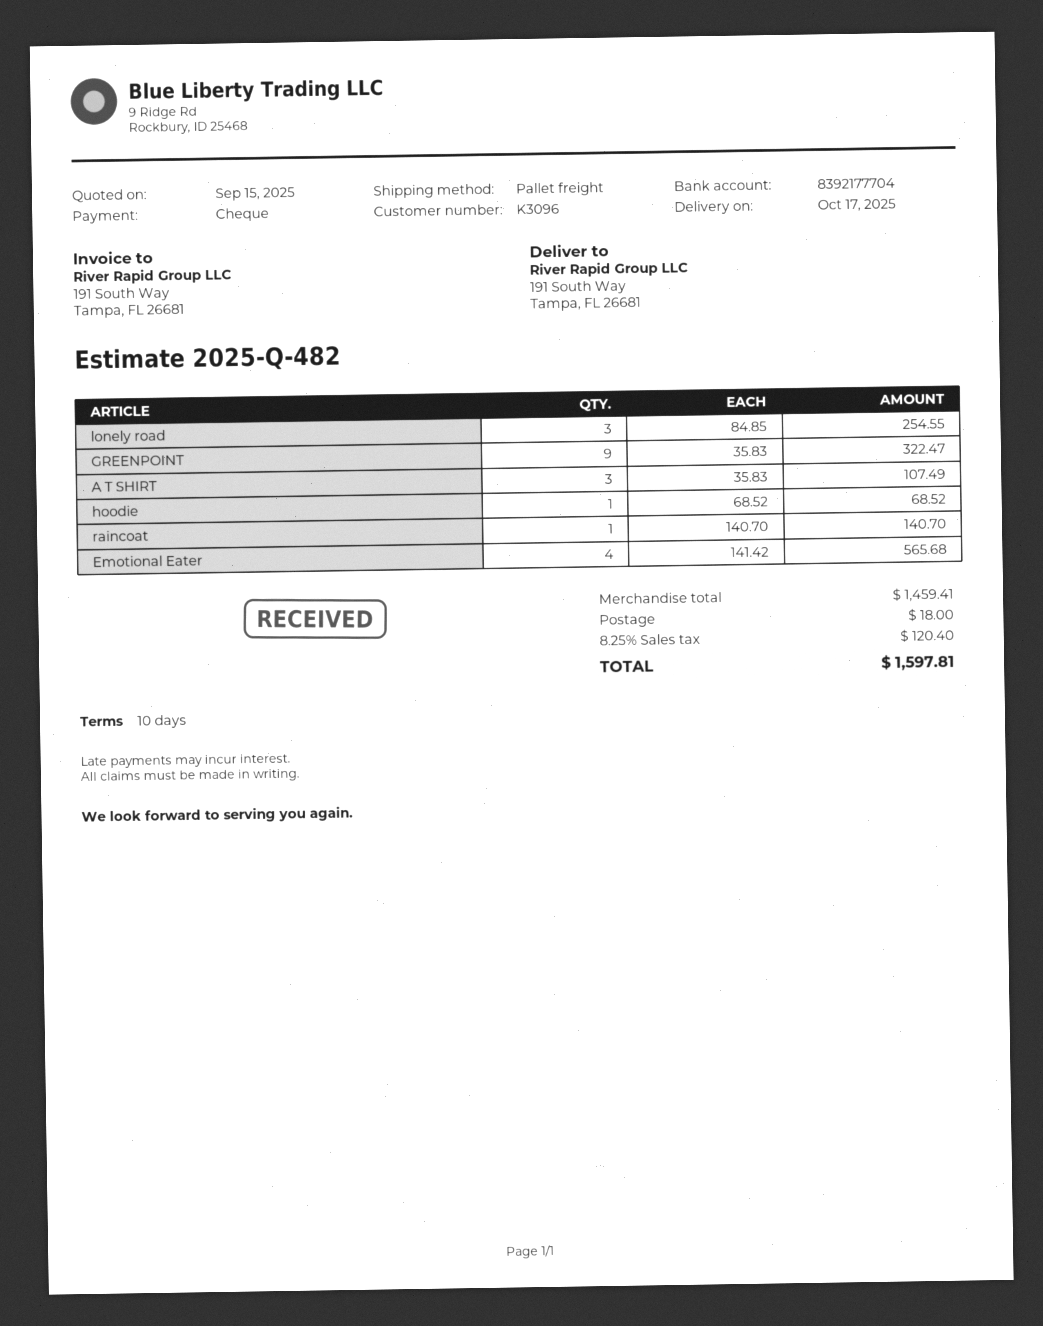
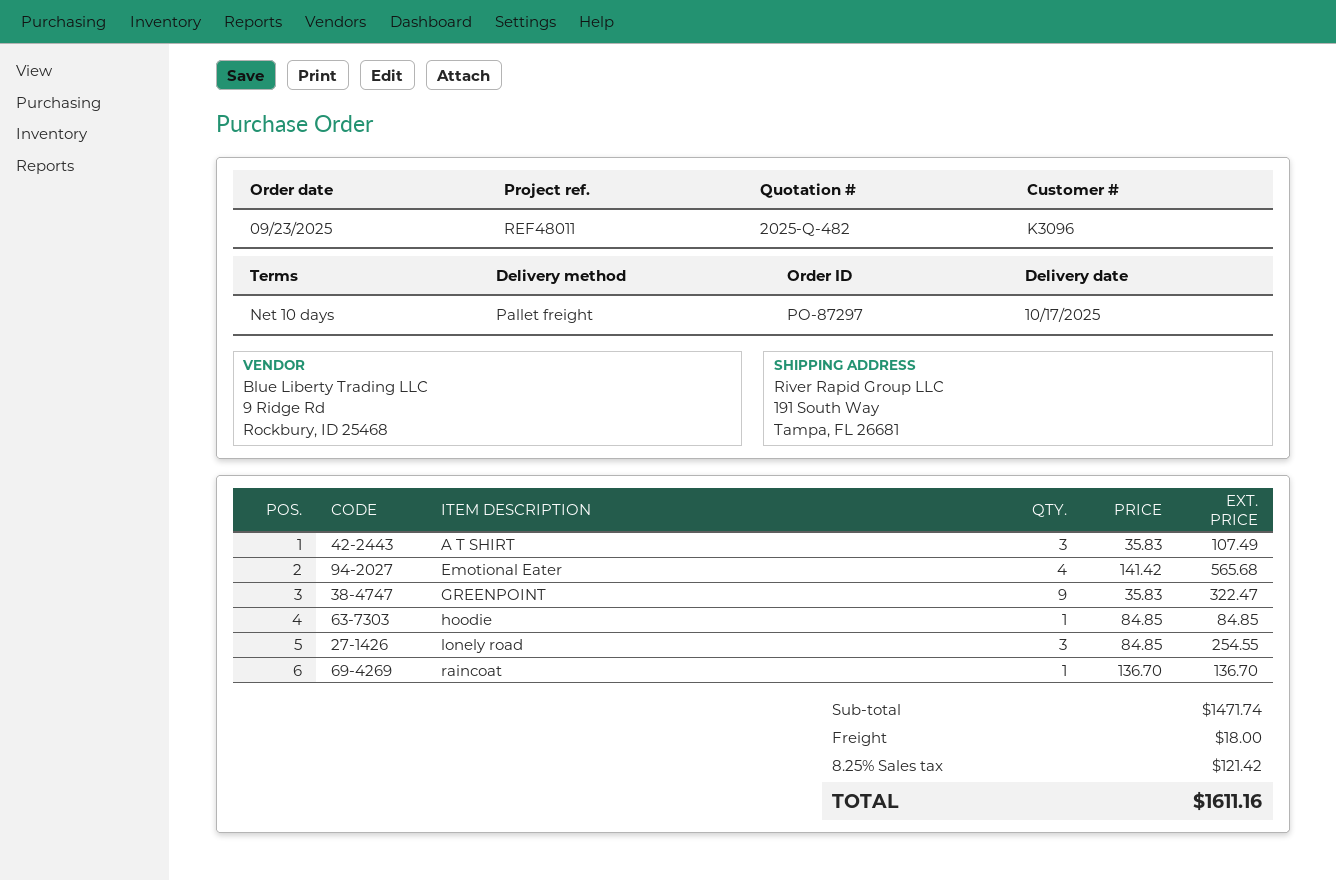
hoodie: 1 x 68.52 = 68.52 -> 1 x 84.85 = 84.85
raincoat: 1 x 140.70 = 140.70 -> 1 x 136.70 = 136.70
subtotal: 1459.41 -> 1471.74
tax: 8.25% = 120.40 -> 8.25% = 121.42
total: 1597.81 -> 1611.16

